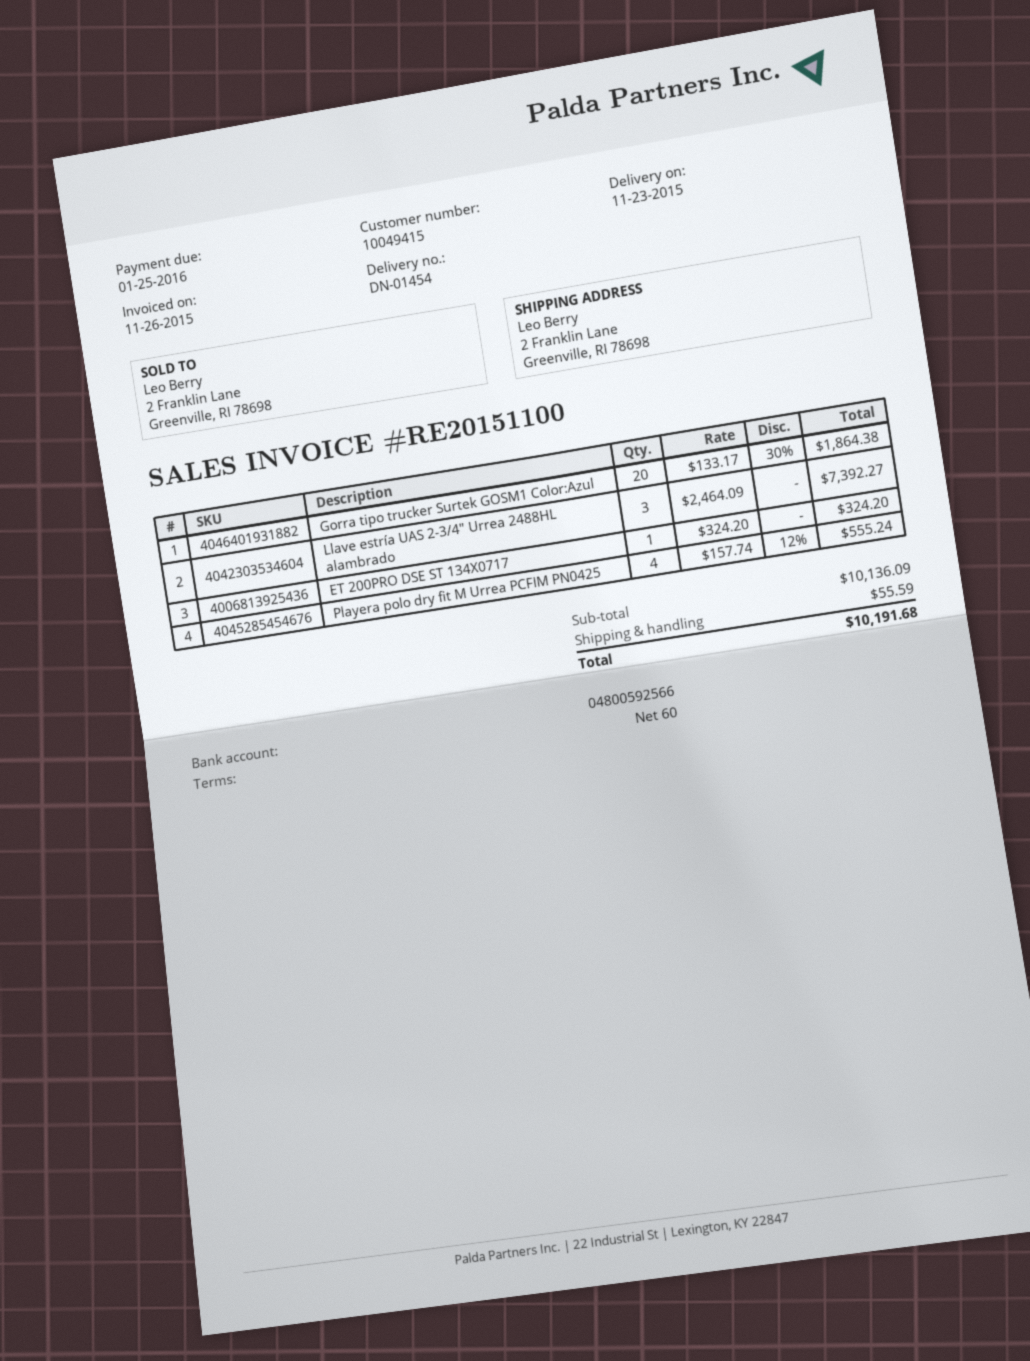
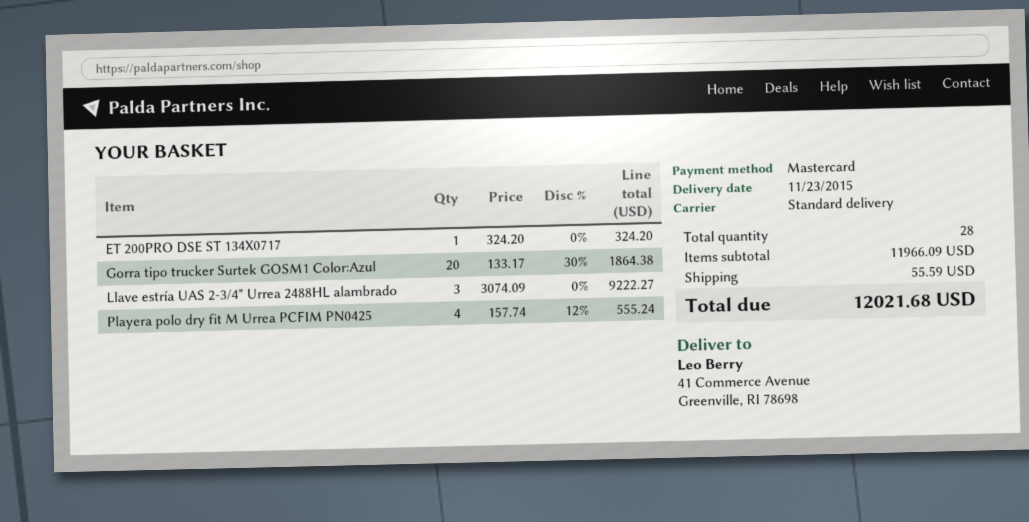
ship to: 2 Franklin Lane, Greenville, RI 78698 -> 41 Commerce Avenue, Greenville, RI 78698
Llave estría UAS 2-3/4" Urrea 2488HL alambrado: 3 x 2464.09 = 7392.27 -> 3 x 3074.09 = 9222.27
subtotal: 10136.09 -> 11966.09
total: 10191.68 -> 12021.68

